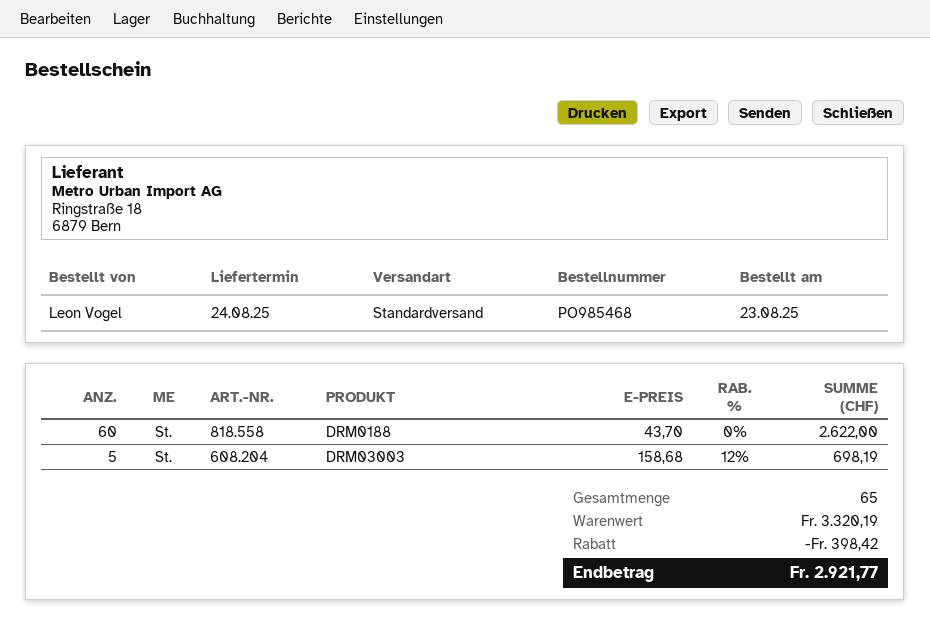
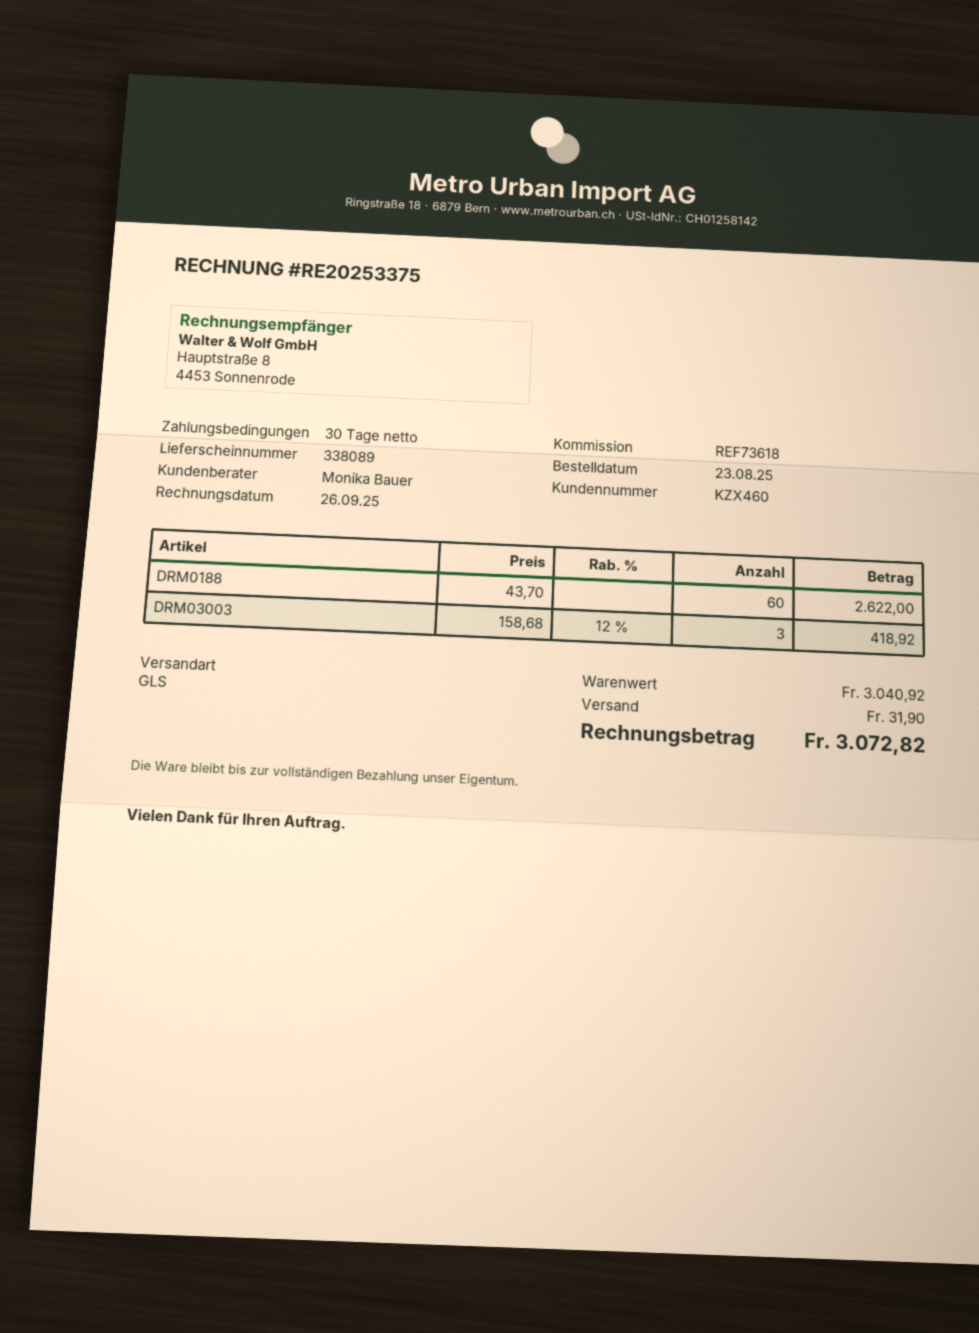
shipping method: standard -> GLS
DRM03003: 5 x 158.68 - 12% = 698.19 -> 3 x 158.68 - 12% = 418.92
subtotal: 3320.19 -> 3040.92
discount: 398.42 -> none
shipping: none -> 31.90
total: 2921.77 -> 3072.82

